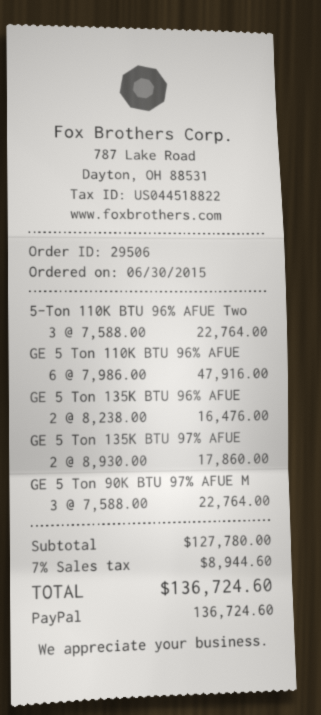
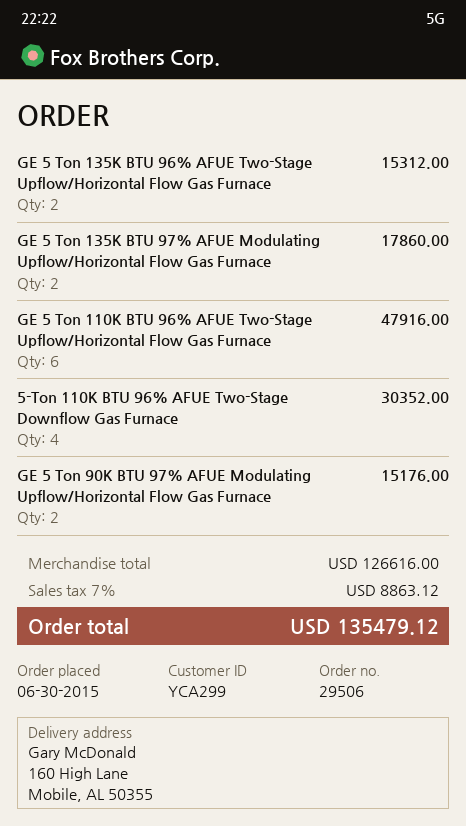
5-Ton 110K BTU 96% AFUE Two: 3 for 22764.00 -> 4 for 30352.00
GE 5 Ton 135K BTU 96% AFUE: 2 for 16476.00 -> 2 for 15312.00
GE 5 Ton 90K BTU 97% AFUE M: 3 for 22764.00 -> 2 for 15176.00
subtotal: 127780.00 -> 126616.00
tax: 7% = 8944.60 -> 7% = 8863.12
total: 136724.60 -> 135479.12

